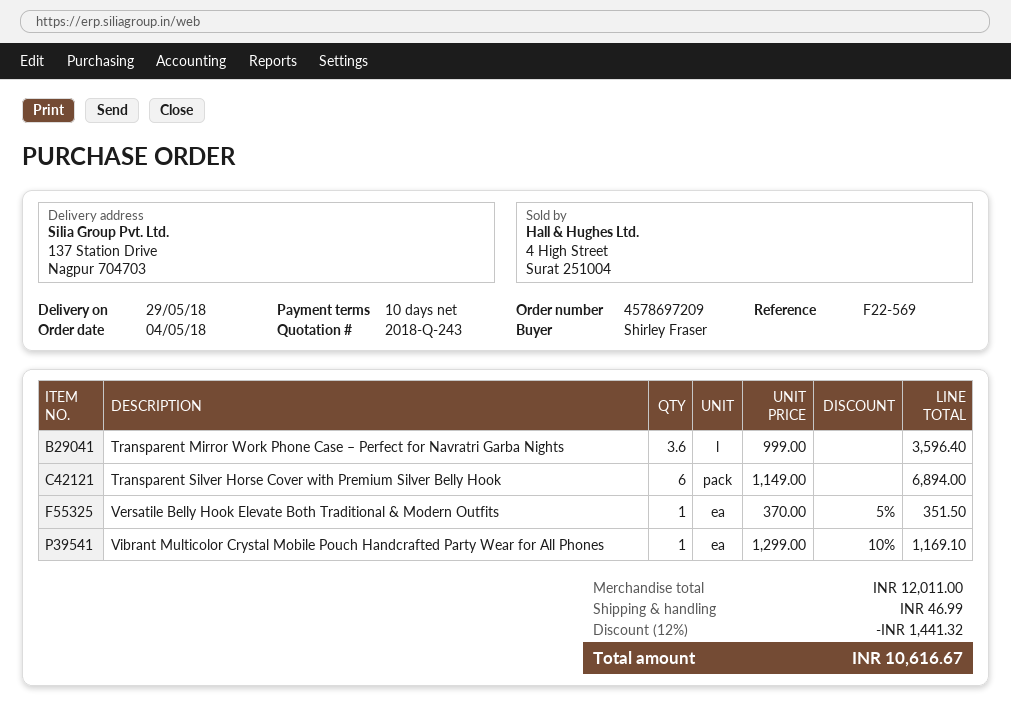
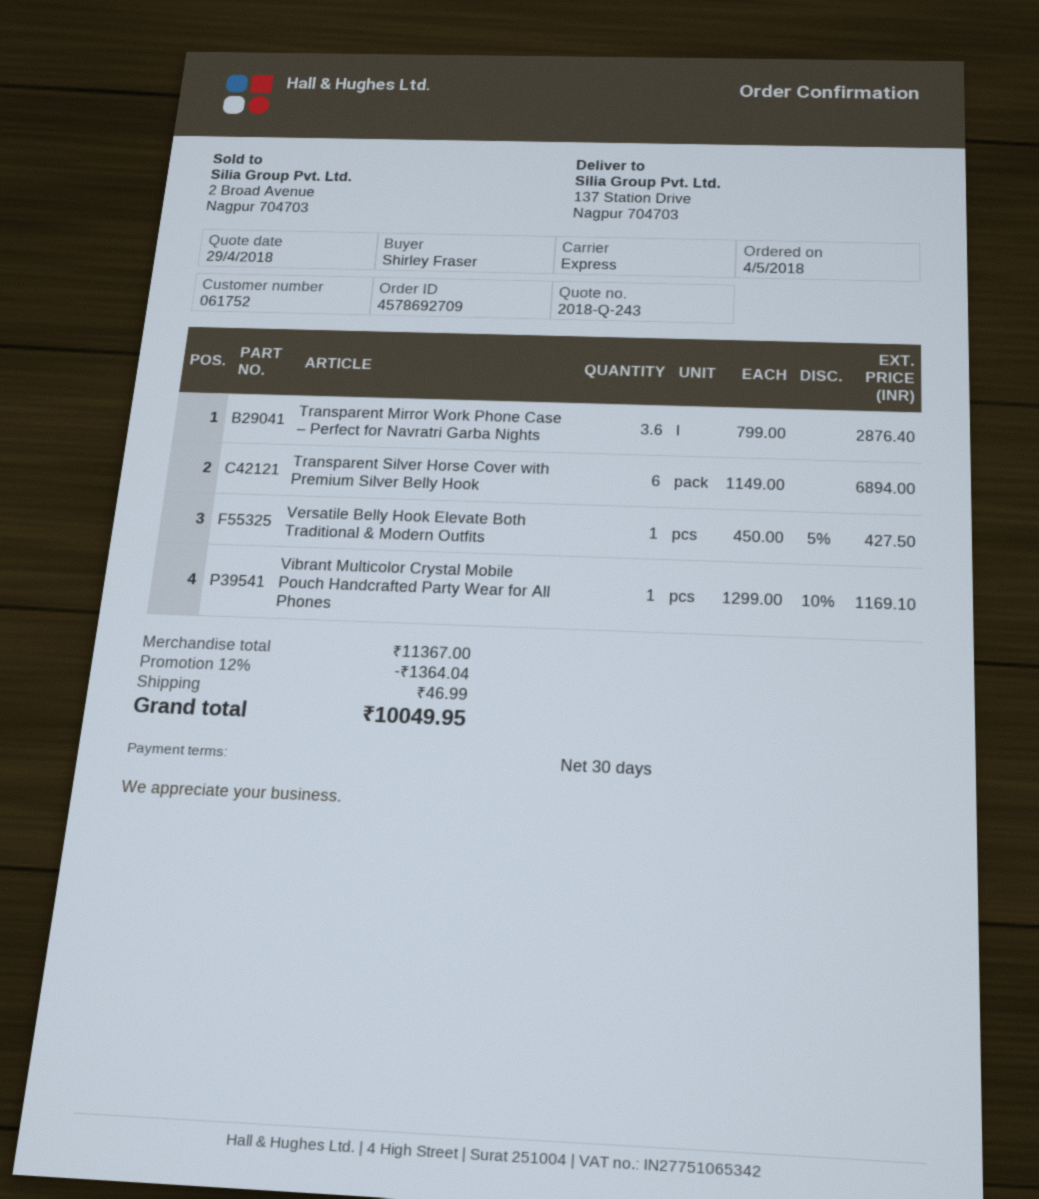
order number: 4578697209 -> 4578692709
payment terms: 10 days -> 30 days
Transparent Mirror Work Phone Case – Perfect for Navratri Garba Nights: 3.6 x 999.00 = 3596.40 -> 3.6 x 799.00 = 2876.40
Versatile Belly Hook Elevate Both Traditional & Modern Outfits: 1 x 370.00 - 5% = 351.50 -> 1 x 450.00 - 5% = 427.50
subtotal: 12011.00 -> 11367.00
discount: 12% = 1441.32 -> 12% = 1364.04
total: 10616.67 -> 10049.95

